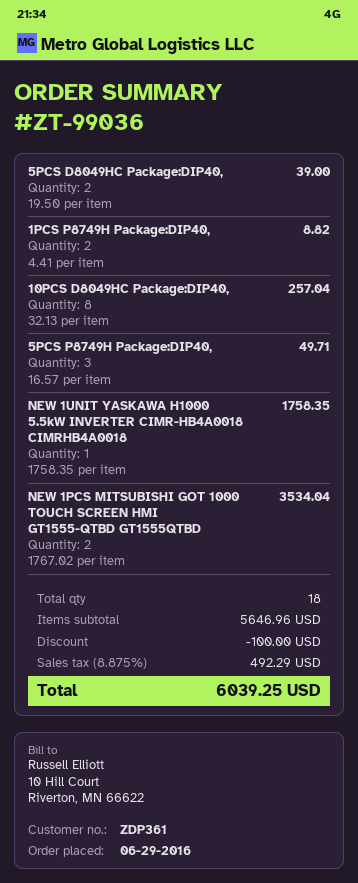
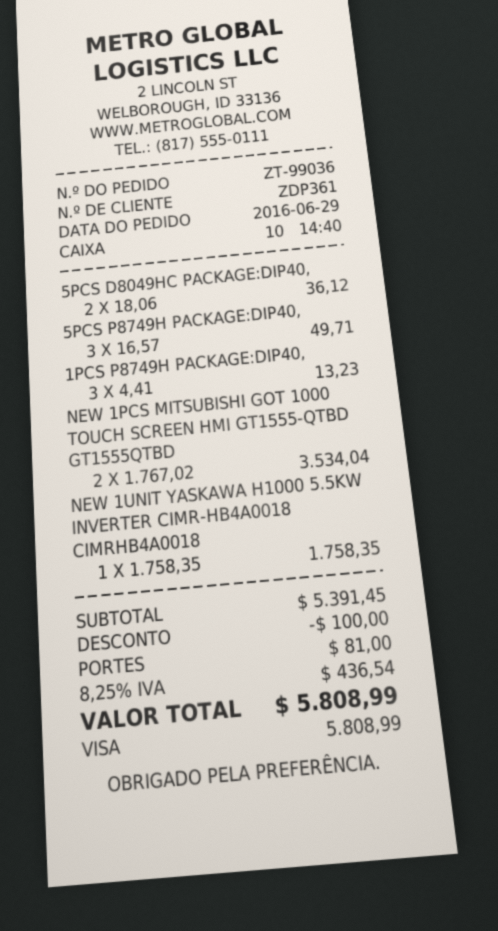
5PCS D8049HC Package:DIP40,: 2 x 19.50 = 39.00 -> 2 x 18.06 = 36.12
1PCS P8749H Package:DIP40,: 2 x 4.41 = 8.82 -> 3 x 4.41 = 13.23
10PCS D8049HC Package:DIP40,: 8 x 32.13 = 257.04 -> none
subtotal: 5646.96 -> 5391.45
shipping: none -> 81.00
tax: 8.875% = 492.29 -> 8.25% = 436.54
total: 6039.25 -> 5808.99

